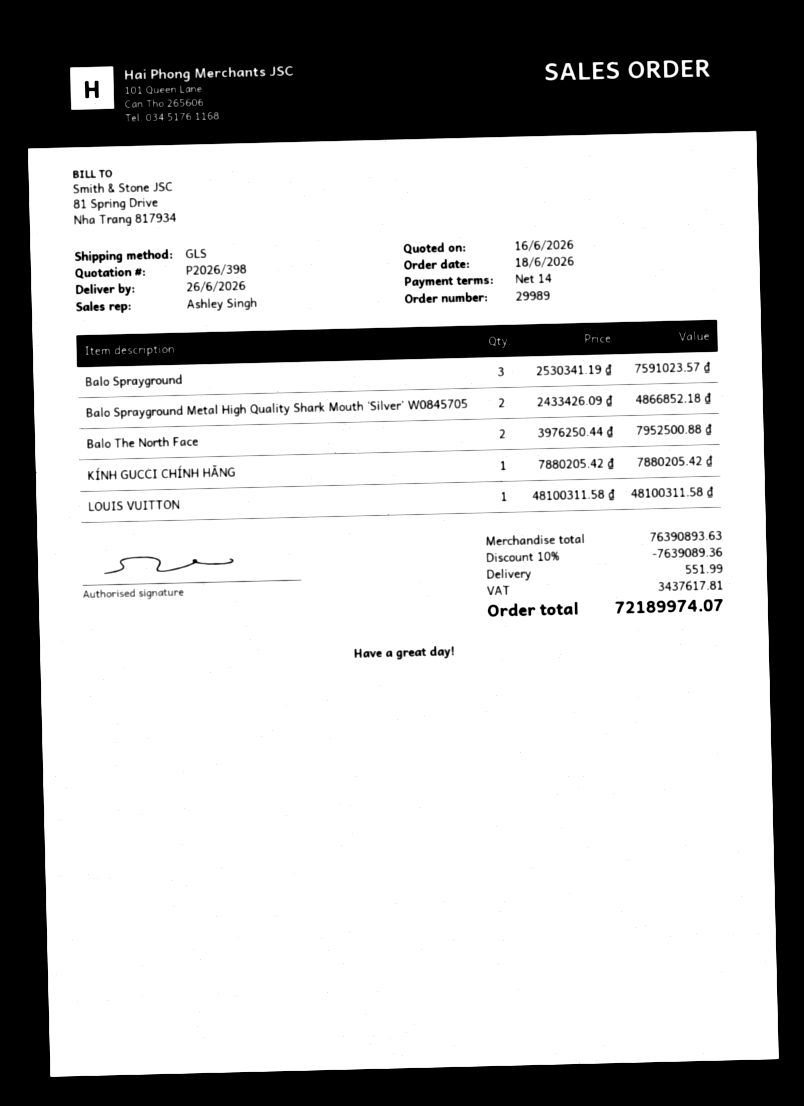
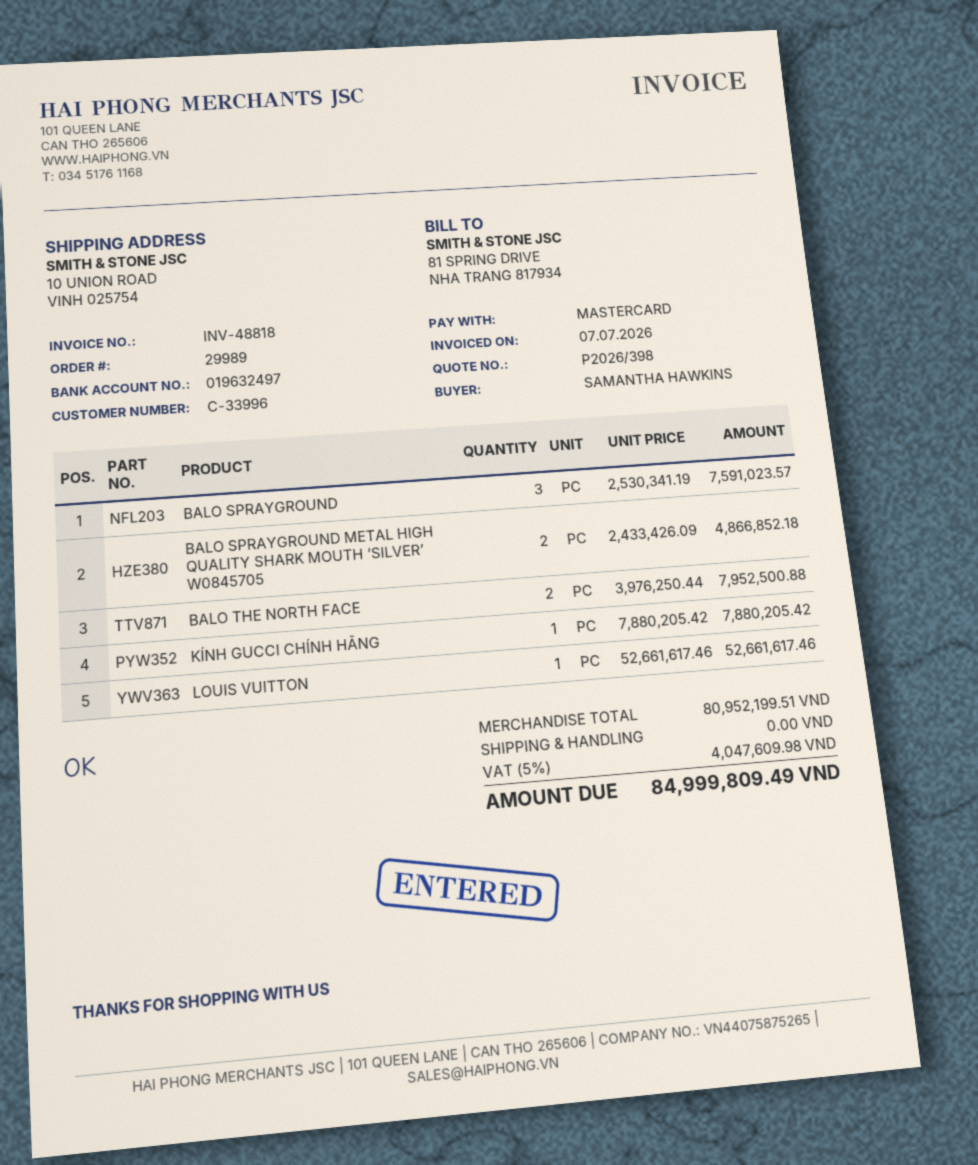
LOUIS VUITTON: 1 x 48100311.58 = 48100311.58 -> 1 x 52661617.46 = 52661617.46
subtotal: 76390893.63 -> 80952199.51
discount: 10% = 7639089.36 -> none
shipping: 551.99 -> 0.00
tax: 3437617.81 -> 4047609.98
total: 72189974.07 -> 84999809.49

